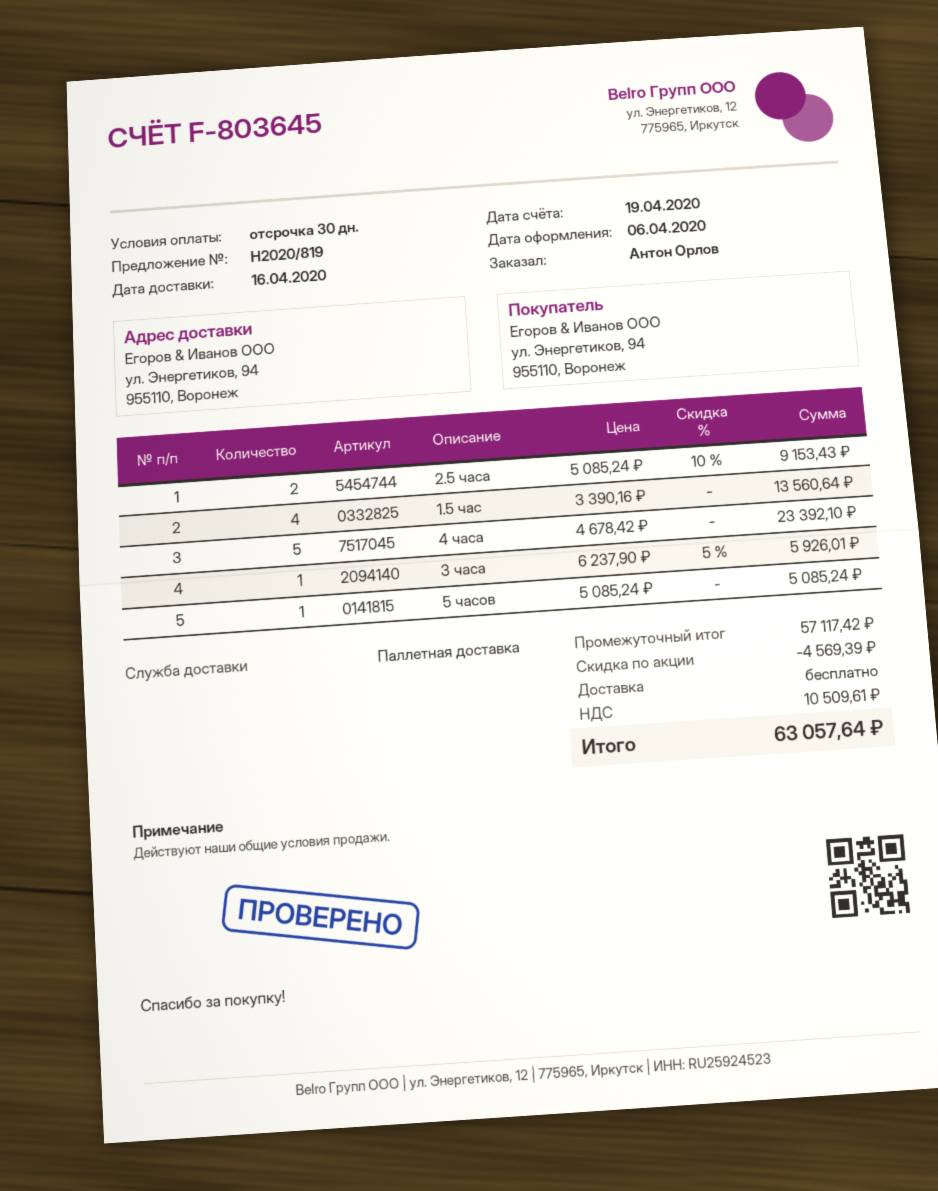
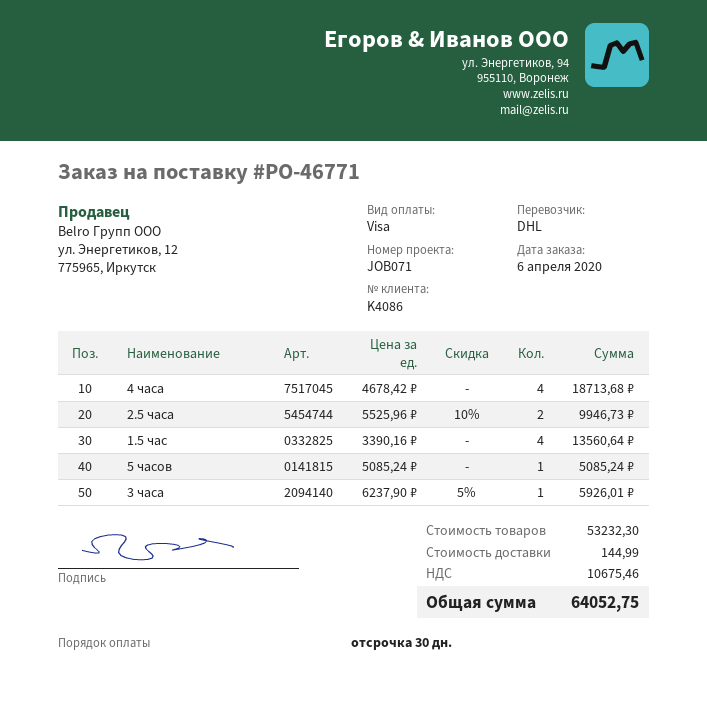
shipping method: pallet freight -> DHL
2.5 часа: 2 x 5085.24 - 10% = 9153.43 -> 2 x 5525.96 - 10% = 9946.73
4 часа: 5 x 4678.42 = 23392.10 -> 4 x 4678.42 = 18713.68
subtotal: 57117.42 -> 53232.30
discount: 4569.39 -> none
shipping: 0.00 -> 144.99
tax: 10509.61 -> 10675.46
total: 63057.64 -> 64052.75

